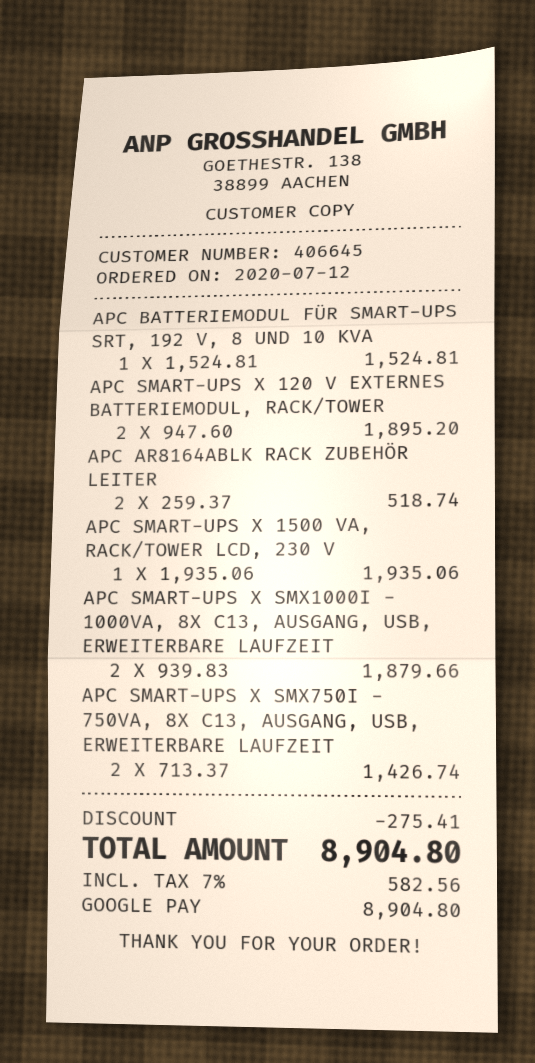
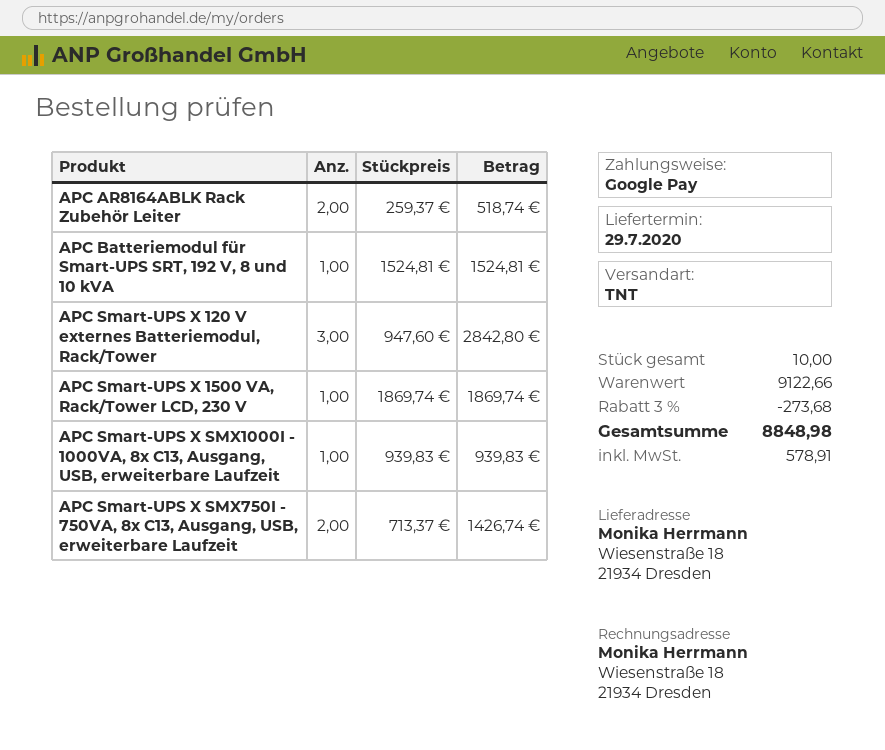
APC SMART-UPS X 120 V EXTERNES BATTERIEMODUL, RACK/TOWER: 2 x 947.60 = 1895.20 -> 3 x 947.60 = 2842.80
APC SMART-UPS X 1500 VA, RACK/TOWER LCD, 230 V: 1 x 1935.06 = 1935.06 -> 1 x 1869.74 = 1869.74
APC SMART-UPS X SMX1000I - 1000VA, 8X C13, AUSGANG, USB, ERWEITERBARE LAUFZEIT: 2 x 939.83 = 1879.66 -> 1 x 939.83 = 939.83
discount: 275.41 -> 273.68
tax: 582.56 -> 578.91
total: 8904.80 -> 8848.98

